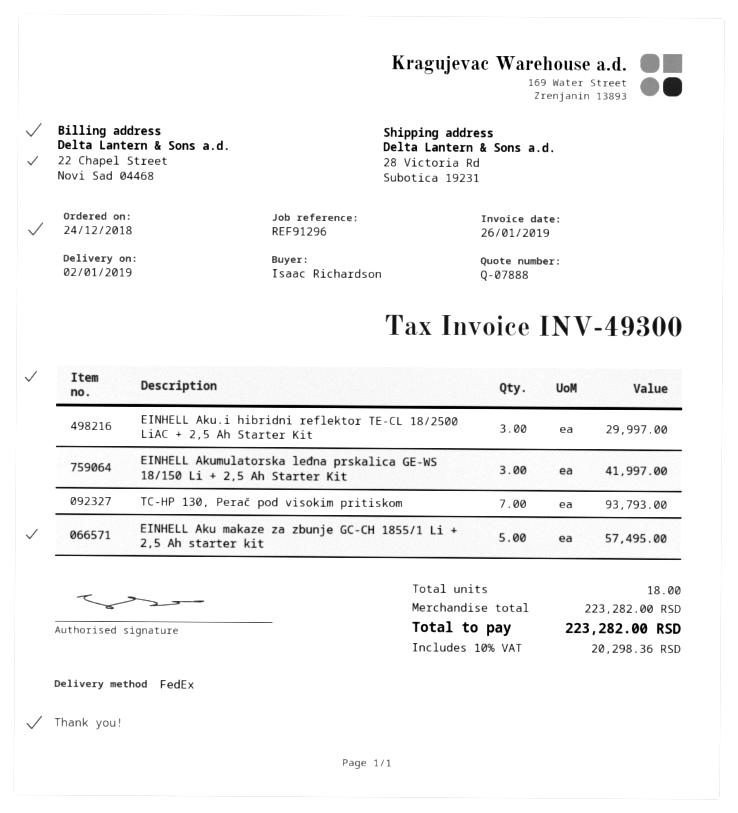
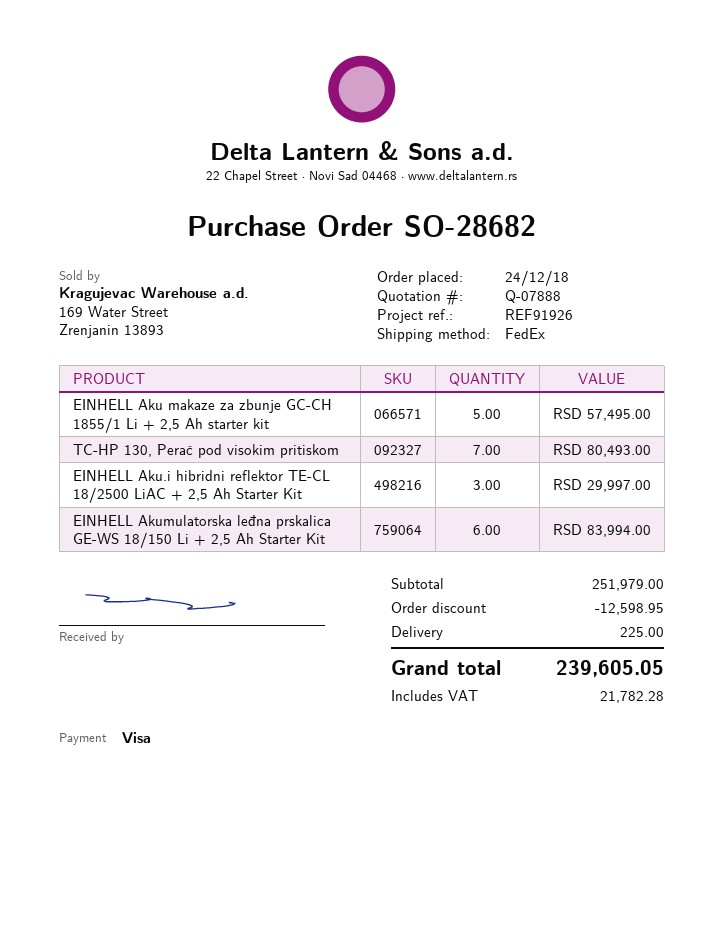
reference: REF91296 -> REF91926
EINHELL Akumulatorska leđna prskalica GE-WS 18/150 Li + 2,5 Ah Starter Kit: 3 for 41997.00 -> 6 for 83994.00
TC-HP 130, Perač pod visokim pritiskom: 7 for 93793.00 -> 7 for 80493.00
subtotal: 223282.00 -> 251979.00
discount: none -> 12598.95
shipping: none -> 225.00
tax: 20298.36 -> 21782.28
total: 223282.00 -> 239605.05

